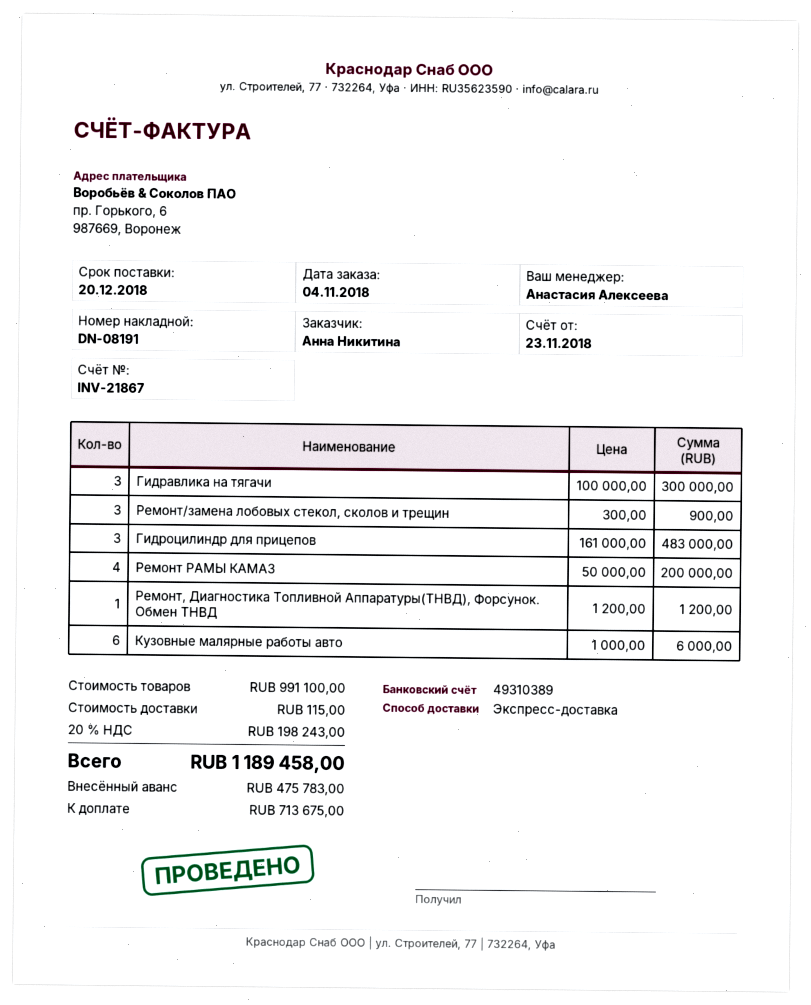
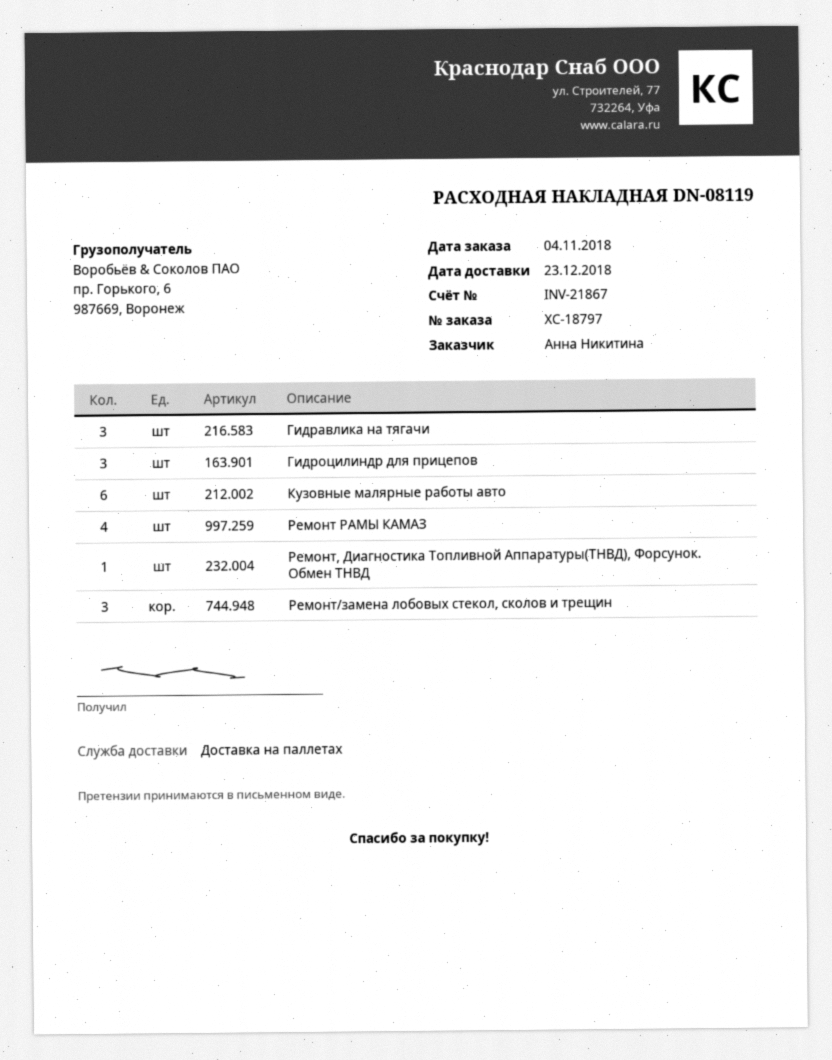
delivery note number: DN-08191 -> DN-08119
delivery date: 2018-12-20 -> 2018-12-23
shipping method: express -> pallet freight

